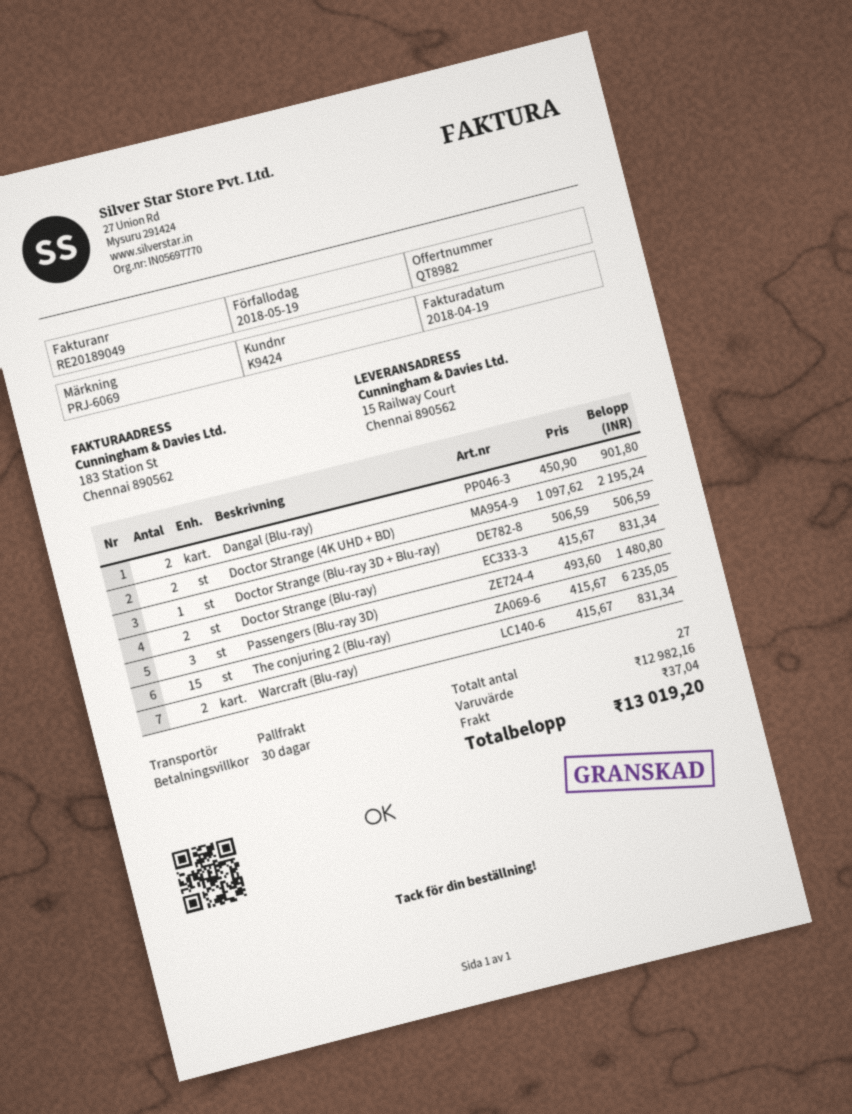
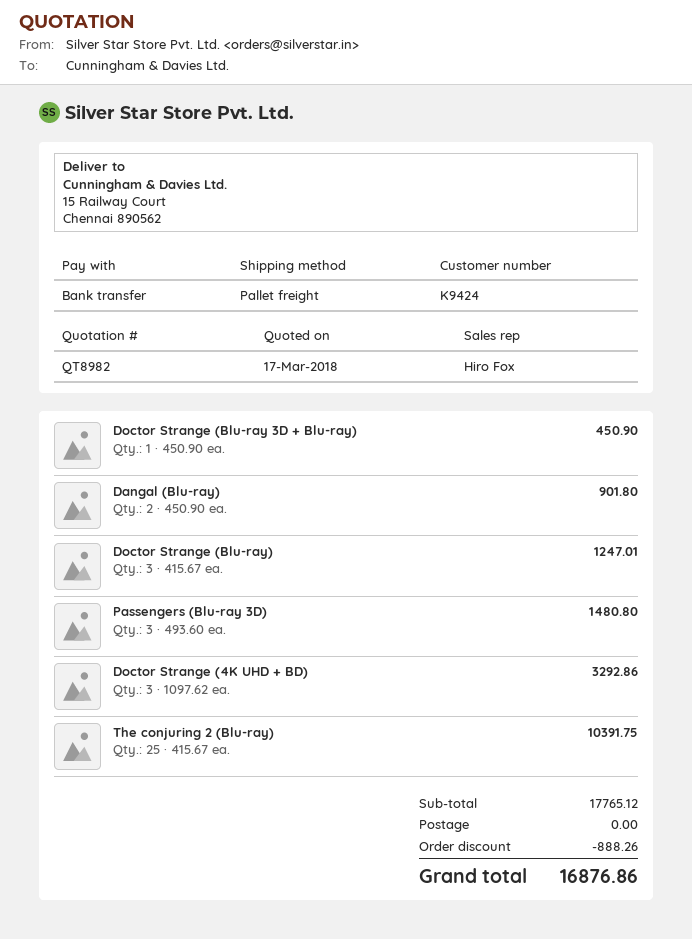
Doctor Strange (4K UHD + BD): 2 x 1097.62 = 2195.24 -> 3 x 1097.62 = 3292.86
Doctor Strange (Blu-ray 3D + Blu-ray): 1 x 506.59 = 506.59 -> 1 x 450.90 = 450.90
Doctor Strange (Blu-ray): 2 x 415.67 = 831.34 -> 3 x 415.67 = 1247.01
The conjuring 2 (Blu-ray): 15 x 415.67 = 6235.05 -> 25 x 415.67 = 10391.75
Warcraft (Blu-ray): 2 x 415.67 = 831.34 -> none
subtotal: 12982.16 -> 17765.12
discount: none -> 888.26
shipping: 37.04 -> 0.00
total: 13019.20 -> 16876.86

